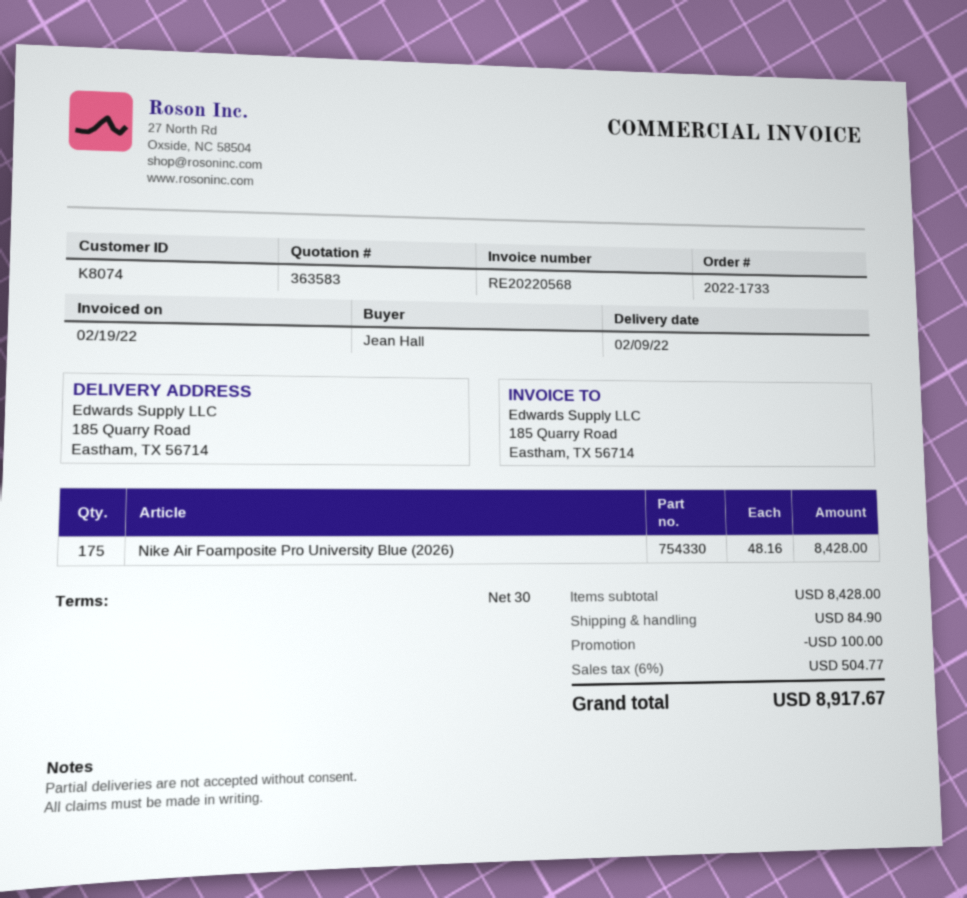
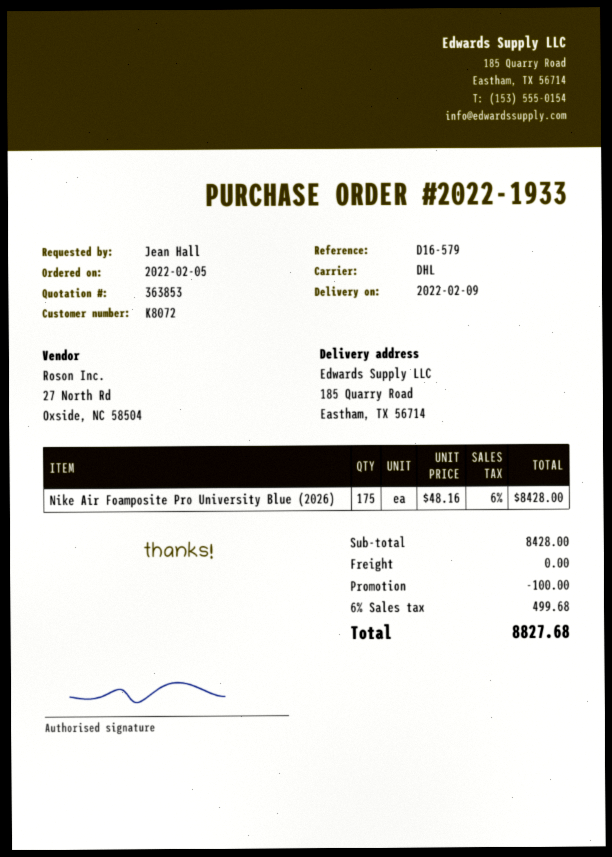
quote number: 363583 -> 363853
order number: 2022-1733 -> 2022-1933
customer number: K8074 -> K8072
shipping: 84.90 -> 0.00
tax: 6% = 504.77 -> 6% = 499.68
total: 8917.67 -> 8827.68

